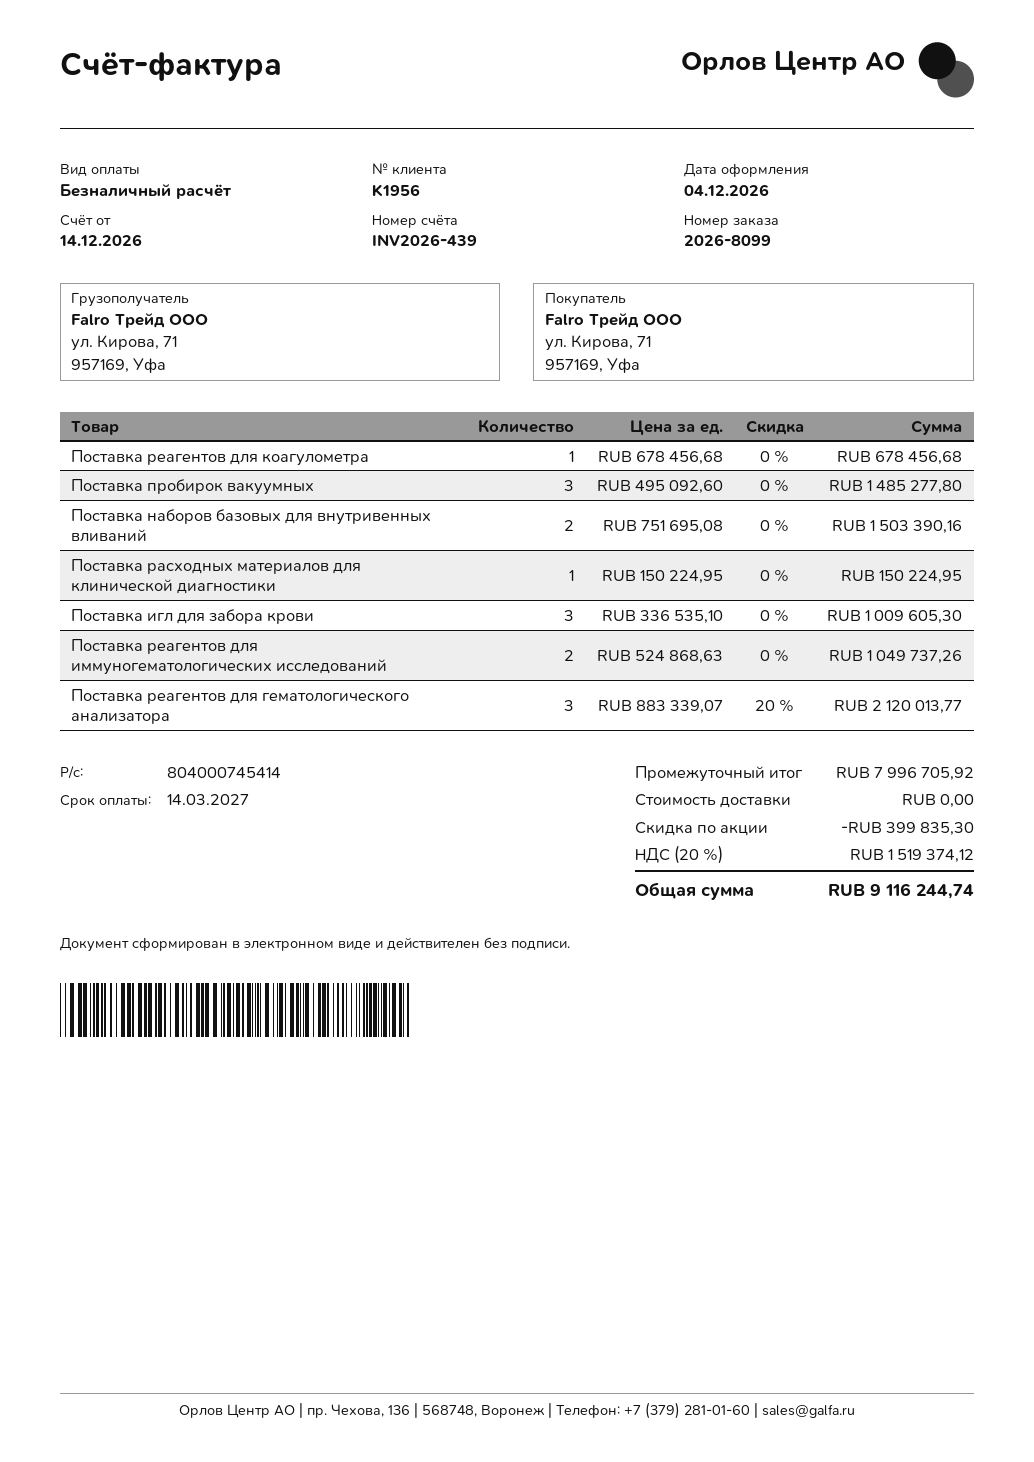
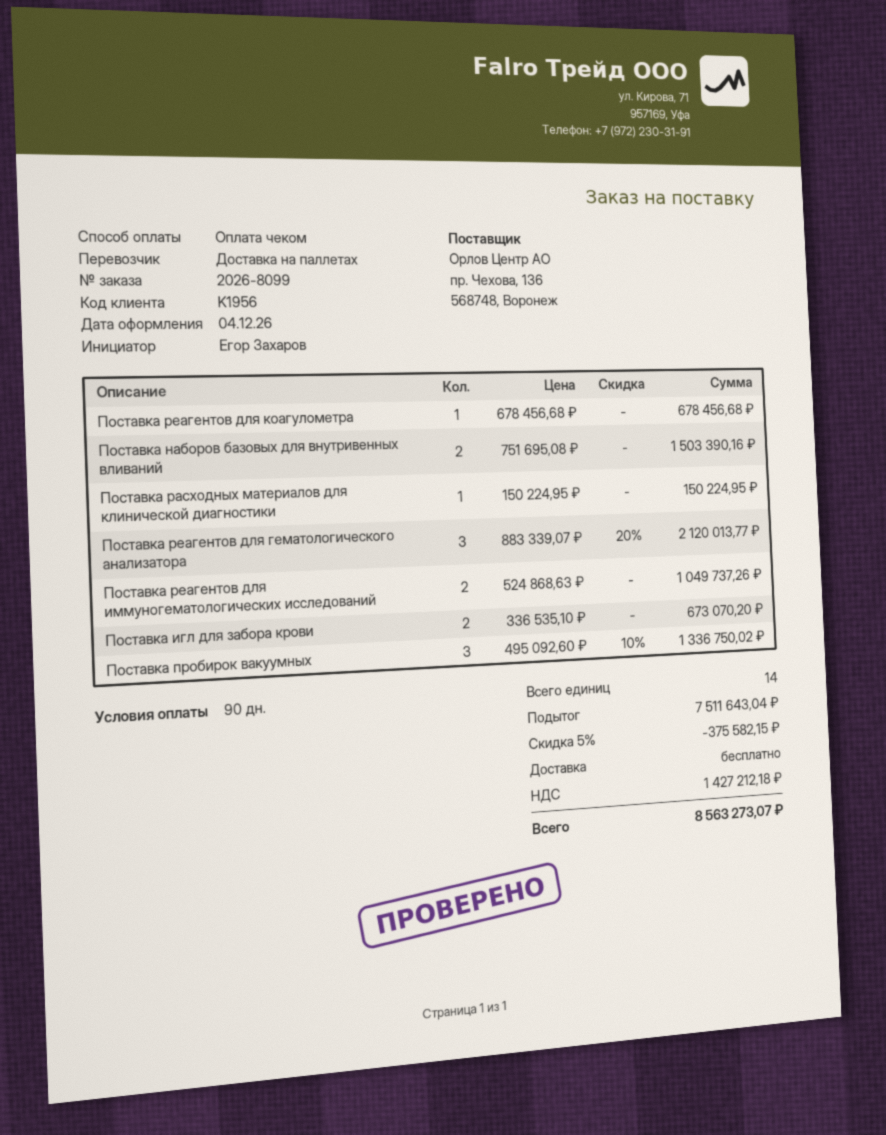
payment method: bank transfer -> cheque
Поставка пробирок вакуумных: 3 x 495092.60 = 1485277.80 -> 3 x 495092.60 - 10% = 1336750.02
Поставка игл для забора крови: 3 x 336535.10 = 1009605.30 -> 2 x 336535.10 = 673070.20
subtotal: 7996705.92 -> 7511643.04
discount: 399835.30 -> 375582.15
tax: 1519374.12 -> 1427212.18
total: 9116244.74 -> 8563273.07

